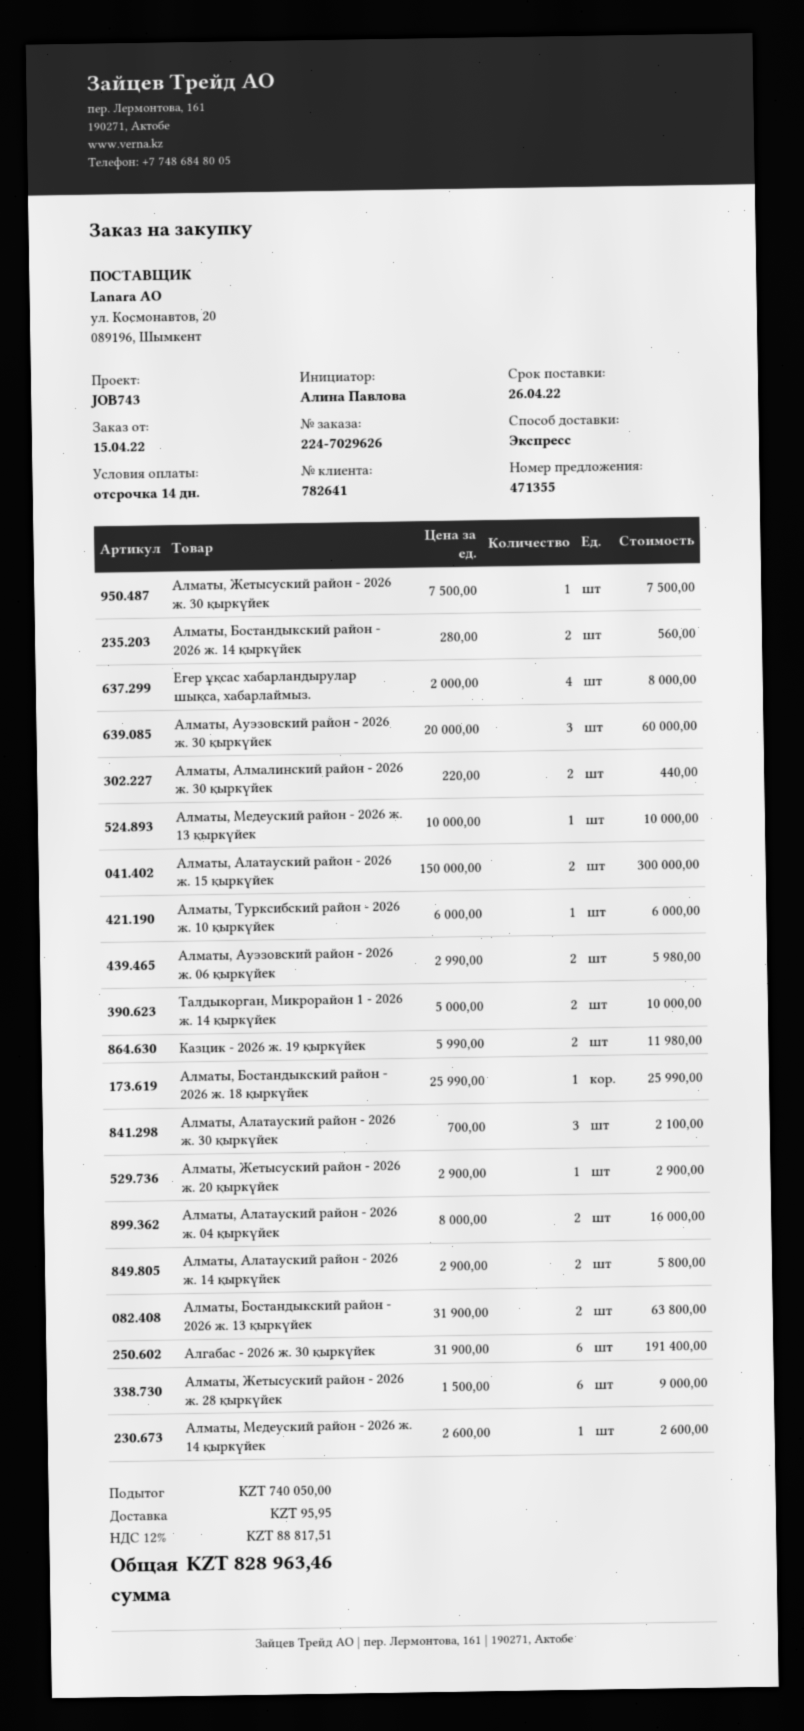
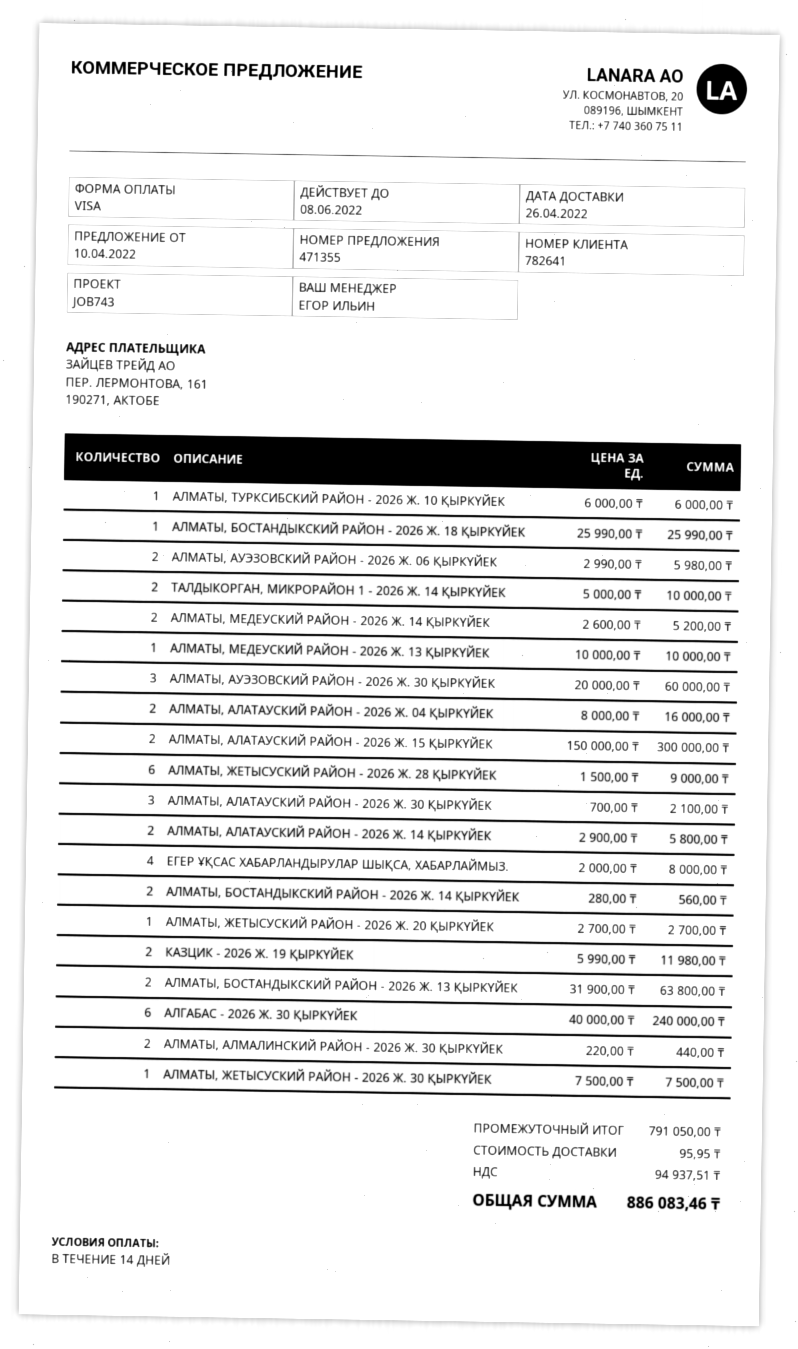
Алматы, Жетысуский район - 2026 ж. 20 қыркүйек: 1 x 2900.00 = 2900.00 -> 1 x 2700.00 = 2700.00
Алгабас - 2026 ж. 30 қыркүйек: 6 x 31900.00 = 191400.00 -> 6 x 40000.00 = 240000.00
Алматы, Медеуский район - 2026 ж. 14 қыркүйек: 1 x 2600.00 = 2600.00 -> 2 x 2600.00 = 5200.00
subtotal: 740050.00 -> 791050.00
tax: 88817.51 -> 94937.51
total: 828963.46 -> 886083.46

